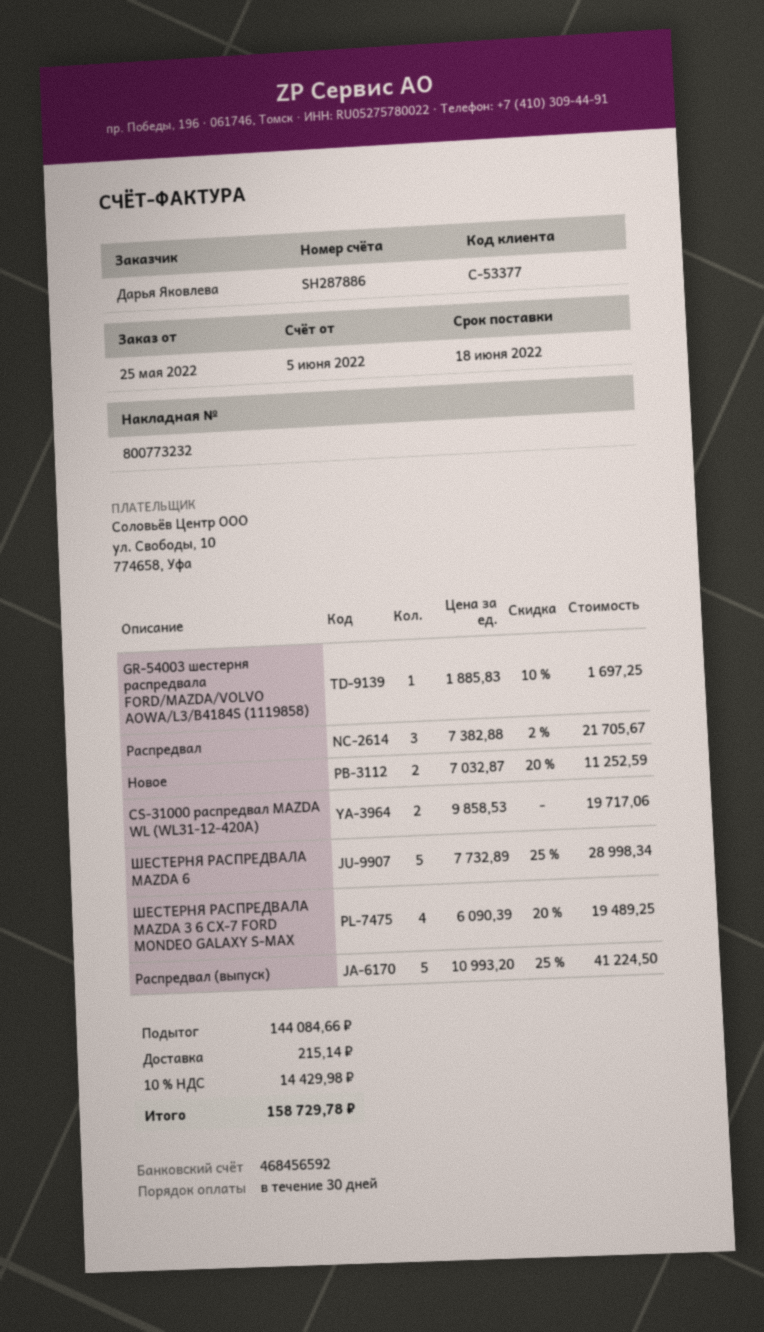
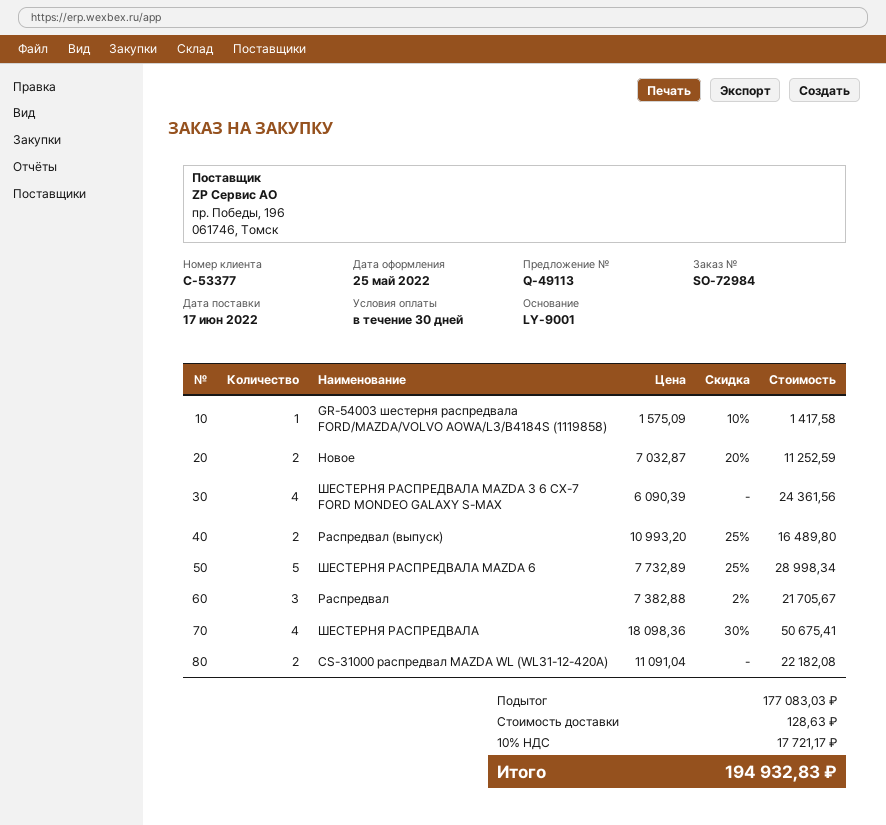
delivery date: 2022-06-18 -> 2022-06-17
GR-54003 шестерня распредвала FORD/MAZDA/VOLVO AOWA/L3/B4184S (1119858): 1 x 1885.83 - 10% = 1697.25 -> 1 x 1575.09 - 10% = 1417.58
CS-31000 распредвал MAZDA WL (WL31-12-420A): 2 x 9858.53 = 19717.06 -> 2 x 11091.04 = 22182.08
ШЕСТЕРНЯ РАСПРЕДВАЛА MAZDA 3 6 CX-7 FORD MONDEO GALAXY S-MAX: 4 x 6090.39 - 20% = 19489.25 -> 4 x 6090.39 = 24361.56
Распредвал (выпуск): 5 x 10993.20 - 25% = 41224.50 -> 2 x 10993.20 - 25% = 16489.80
ШЕСТЕРНЯ РАСПРЕДВАЛА: none -> 4 x 18098.36 - 30% = 50675.41
subtotal: 144084.66 -> 177083.03
shipping: 215.14 -> 128.63
tax: 10% = 14429.98 -> 10% = 17721.17
total: 158729.78 -> 194932.83

